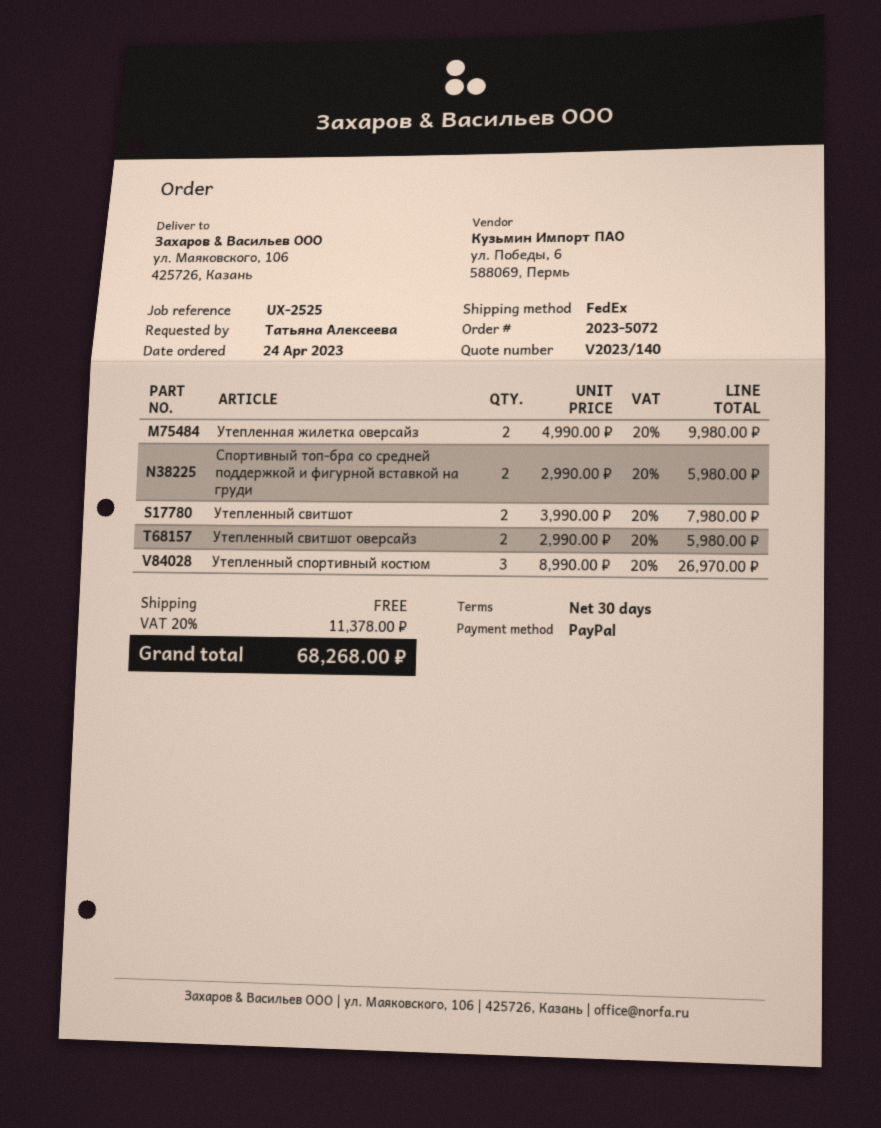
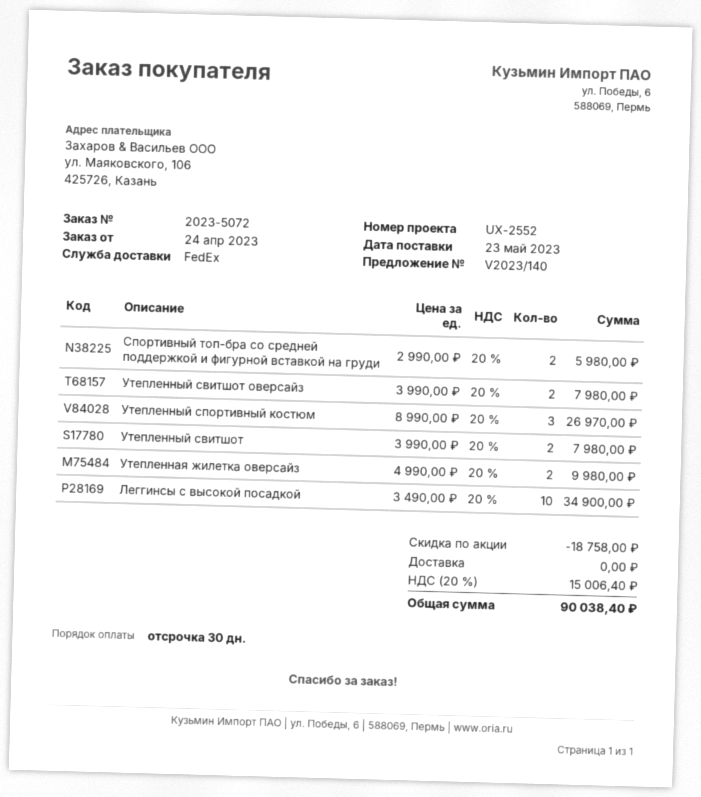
reference: UX-2525 -> UX-2552
Утепленный свитшот оверсайз: 2 x 2990.00 = 5980.00 -> 2 x 3990.00 = 7980.00
Леггинсы с высокой посадкой: none -> 10 x 3490.00 = 34900.00
discount: none -> 18758.00
tax: 20% = 11378.00 -> 20% = 15006.40
total: 68268.00 -> 90038.40

